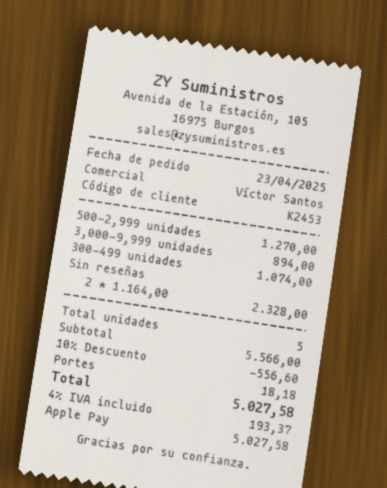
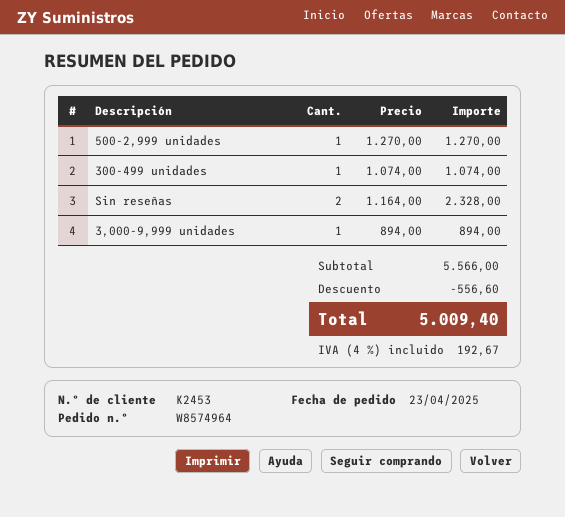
shipping: 18.18 -> none
tax: 4% = 193.37 -> 4% = 192.67
total: 5027.58 -> 5009.40

